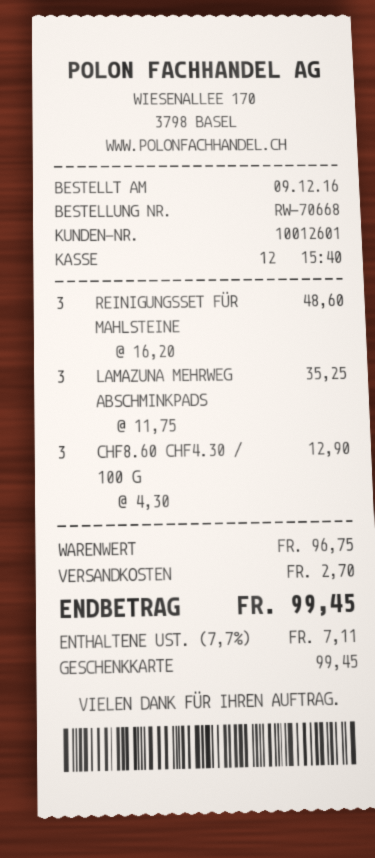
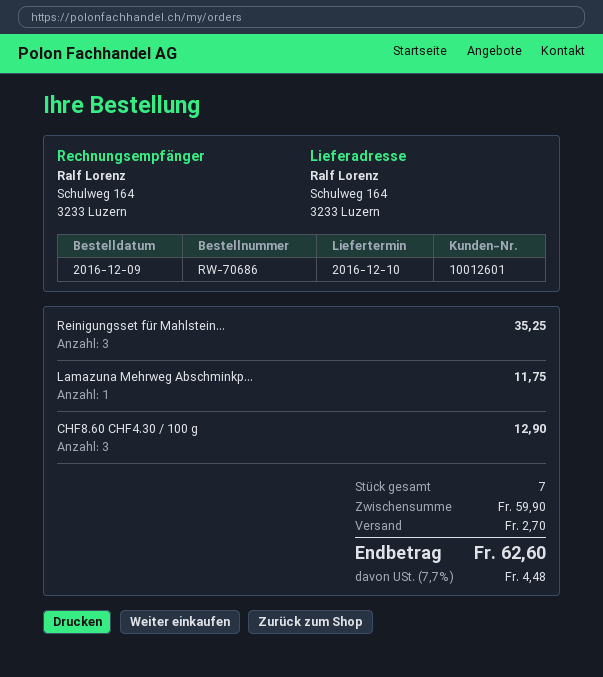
order number: RW-70668 -> RW-70686
REINIGUNGSSET FÜR MAHLSTEINE: 3 for 48.60 -> 3 for 35.25
LAMAZUNA MEHRWEG ABSCHMINKPADS: 3 for 35.25 -> 1 for 11.75
subtotal: 96.75 -> 59.90
tax: 7.7% = 7.11 -> 7.7% = 4.48
total: 99.45 -> 62.60

